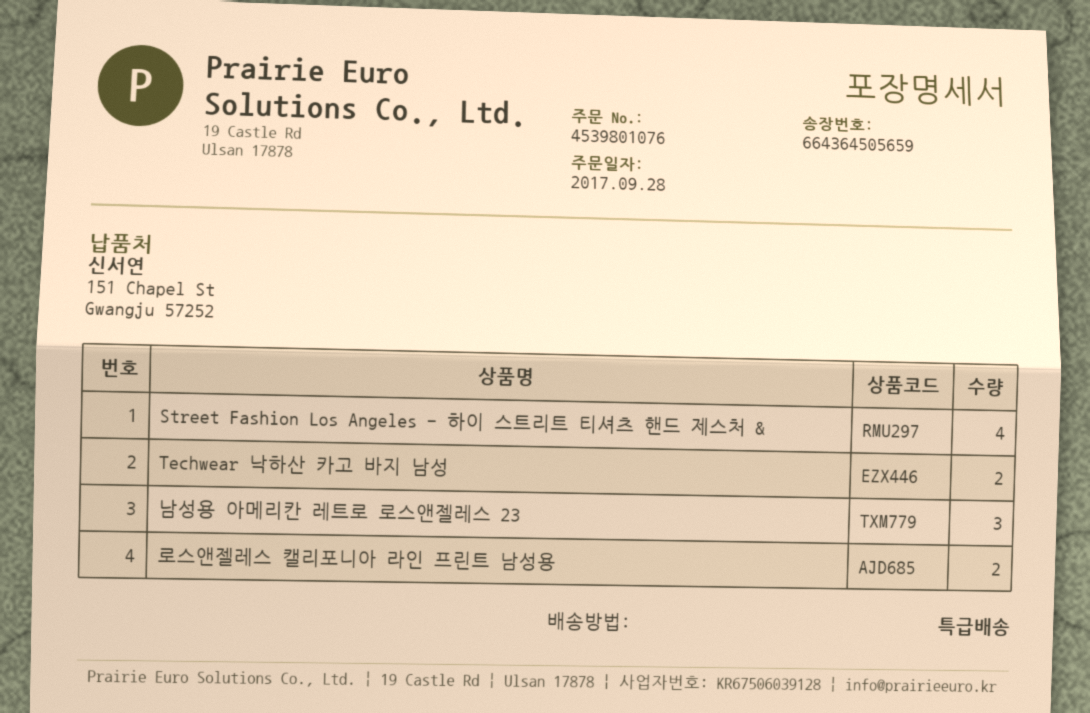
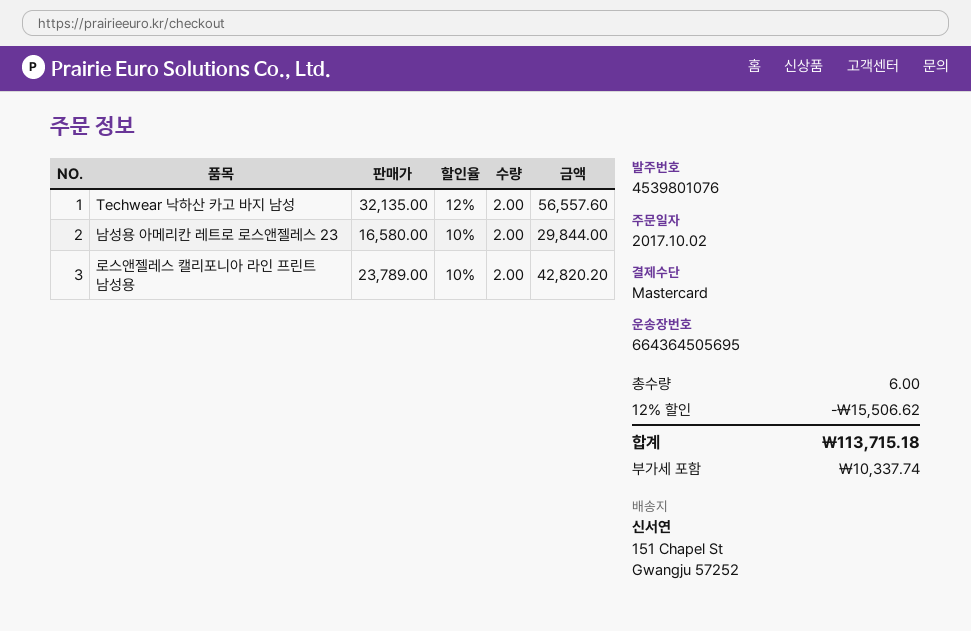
order date: 2017-09-28 -> 2017-10-02
tracking number: 664364505659 -> 664364505695
Street Fashion Los Angeles - 하이 스트리트 티셔츠 핸드 제스처 &: 4 -> none
남성용 아메리칸 레트로 로스앤젤레스 23: 3 -> 2

